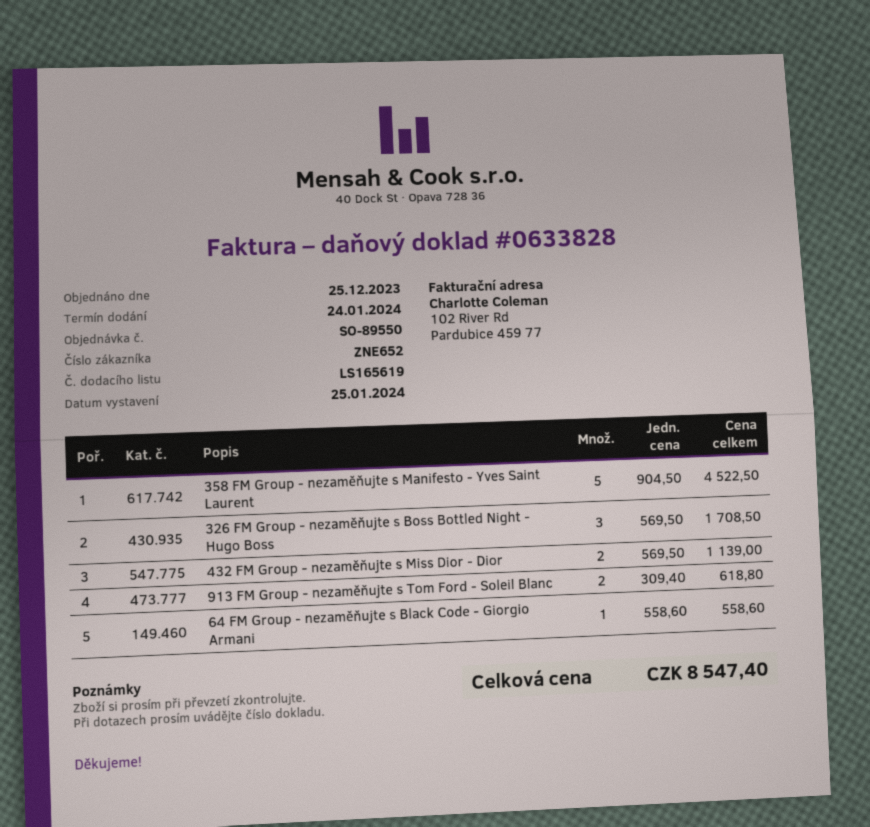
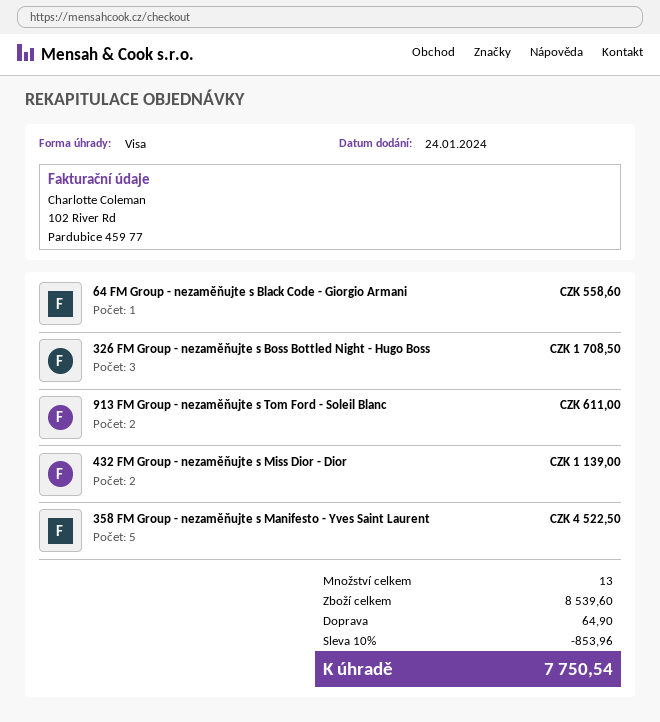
913 FM Group - nezaměňujte s Tom Ford - Soleil Blanc: 2 for 618.80 -> 2 for 611.00
discount: none -> 10% = 853.96
shipping: none -> 64.90
total: 8547.40 -> 7750.54

